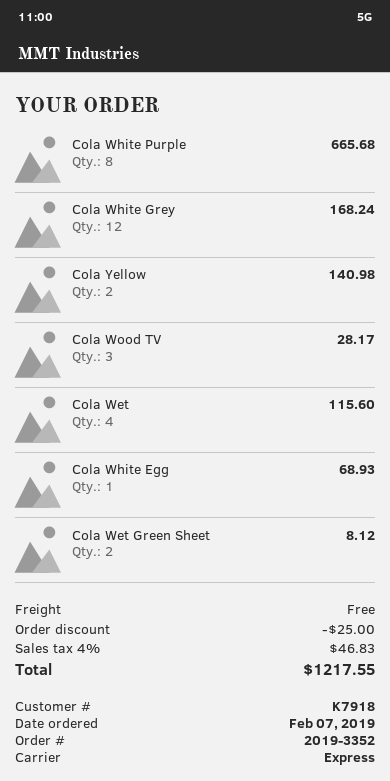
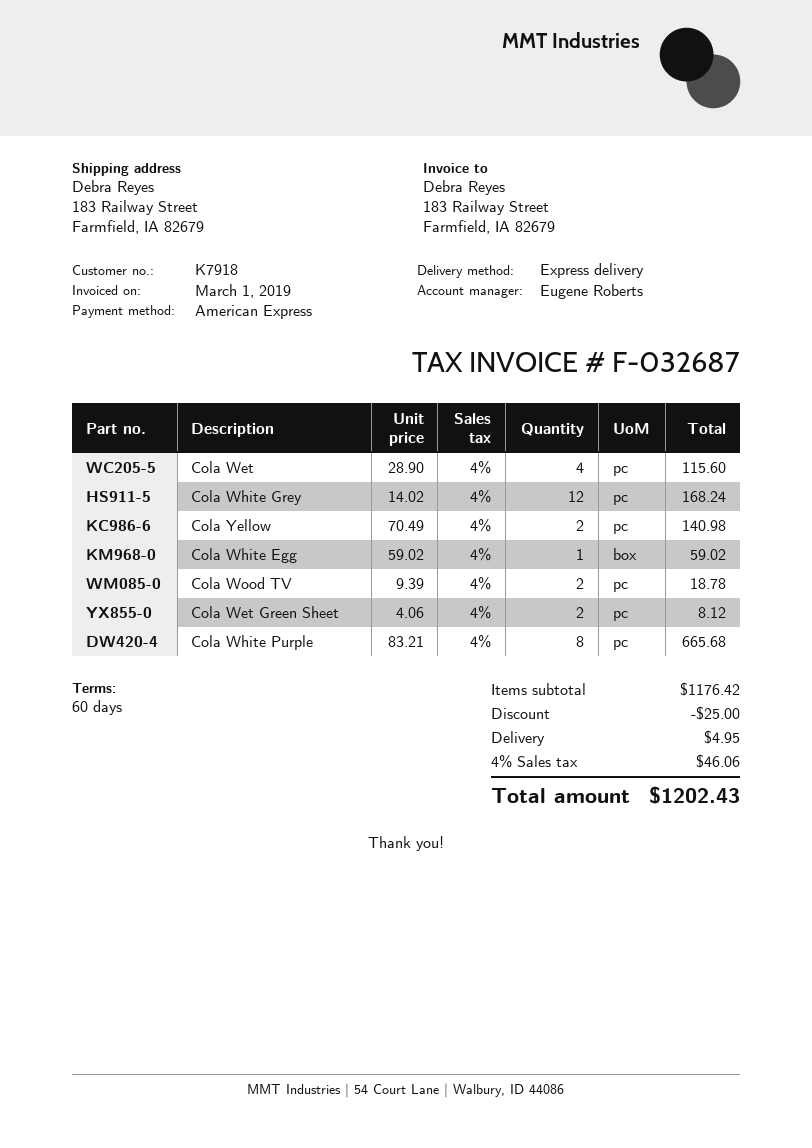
Cola Wood TV: 3 for 28.17 -> 2 for 18.78
Cola White Egg: 1 for 68.93 -> 1 for 59.02
shipping: 0.00 -> 4.95
tax: 4% = 46.83 -> 4% = 46.06
total: 1217.55 -> 1202.43

